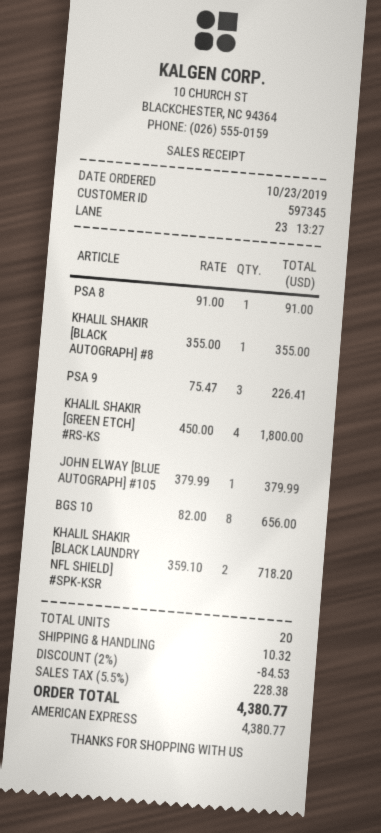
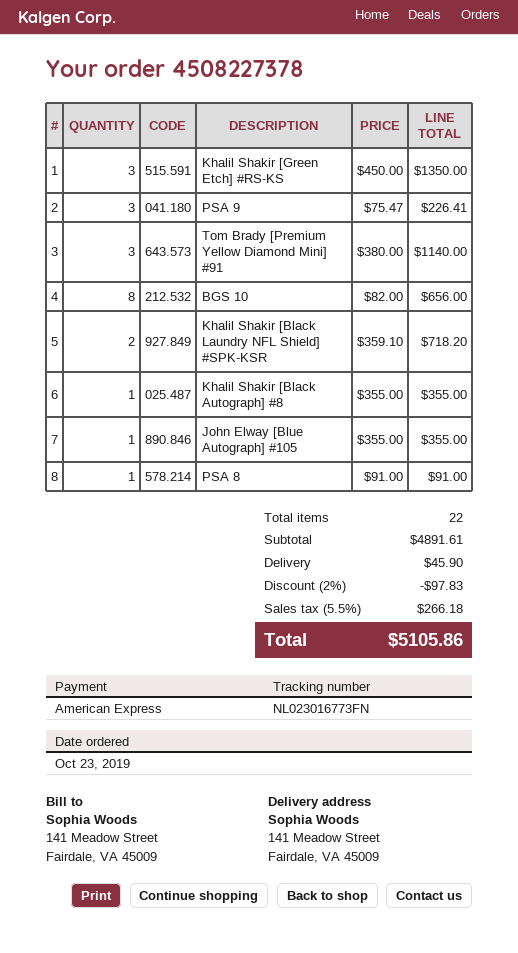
KHALIL SHAKIR [GREEN ETCH] #RS-KS: 4 x 450.00 = 1800.00 -> 3 x 450.00 = 1350.00
JOHN ELWAY [BLUE AUTOGRAPH] #105: 1 x 379.99 = 379.99 -> 1 x 355.00 = 355.00
Tom Brady [Premium Yellow Diamond Mini] #91: none -> 3 x 380.00 = 1140.00
total quantity: 20 -> 22
discount: 2% = 84.53 -> 2% = 97.83
shipping: 10.32 -> 45.90
tax: 5.5% = 228.38 -> 5.5% = 266.18
total: 4380.77 -> 5105.86

